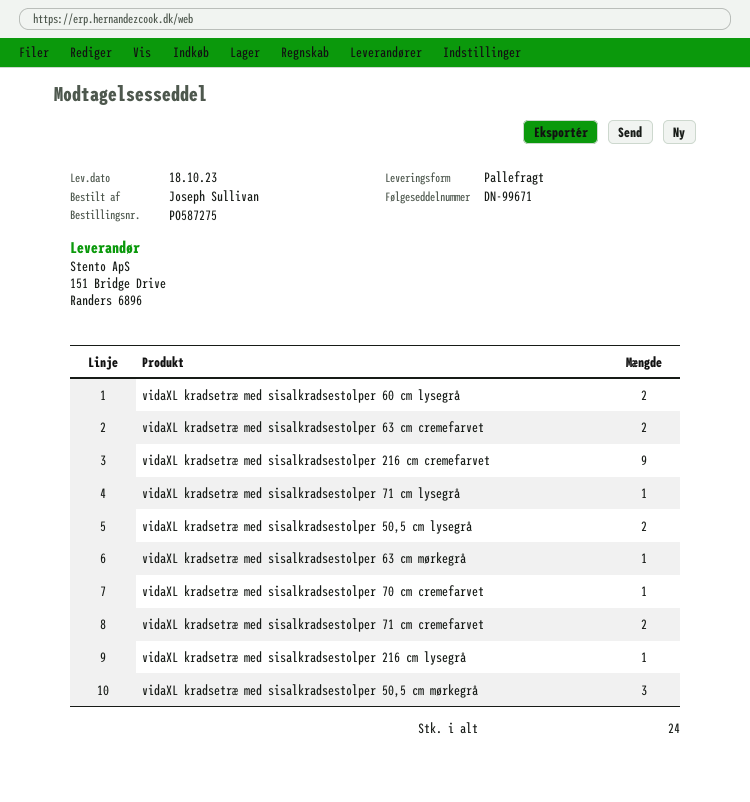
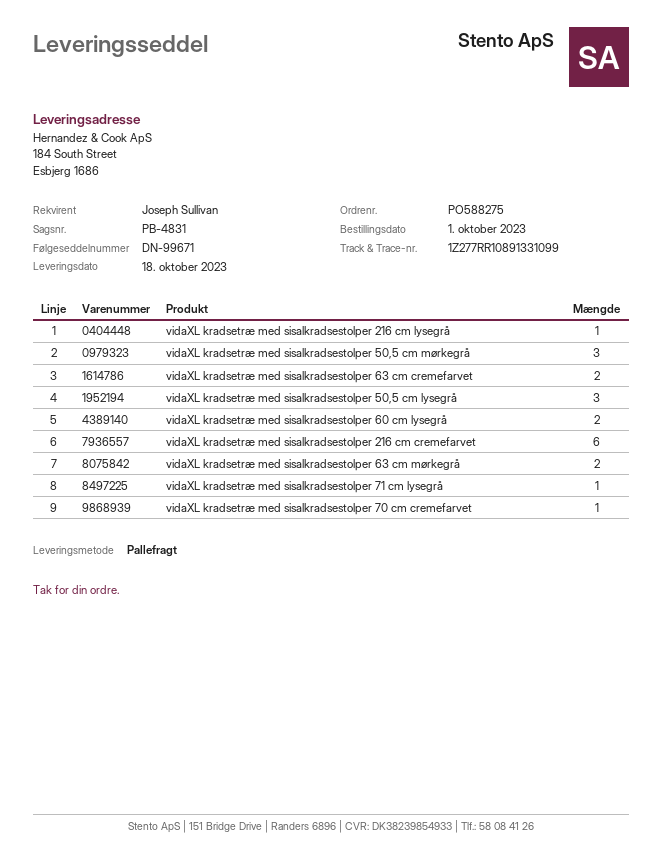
order number: PO587275 -> PO588275
vidaXL kradsetræ med sisalkradsestolper 216 cm cremefarvet: 9 -> 6
vidaXL kradsetræ med sisalkradsestolper 50,5 cm lysegrå: 2 -> 3
vidaXL kradsetræ med sisalkradsestolper 63 cm mørkegrå: 1 -> 2
vidaXL kradsetræ med sisalkradsestolper 71 cm cremefarvet: 2 -> none

